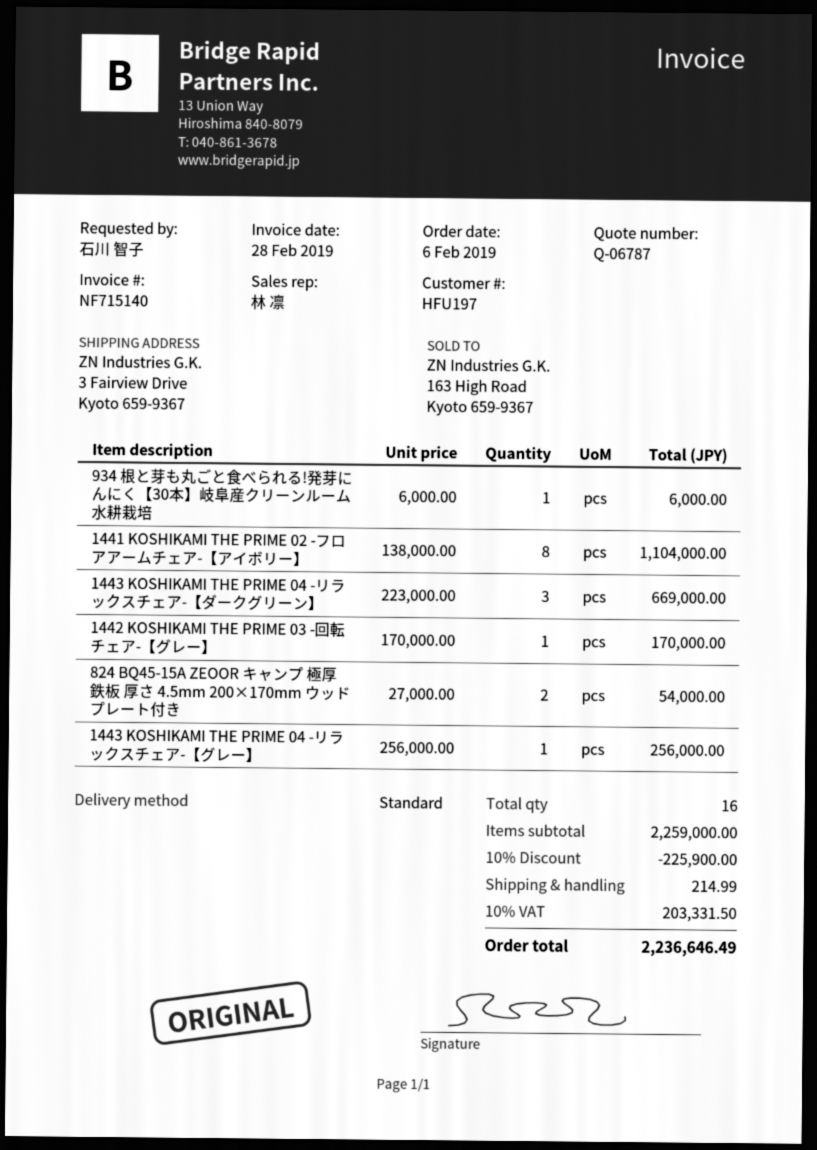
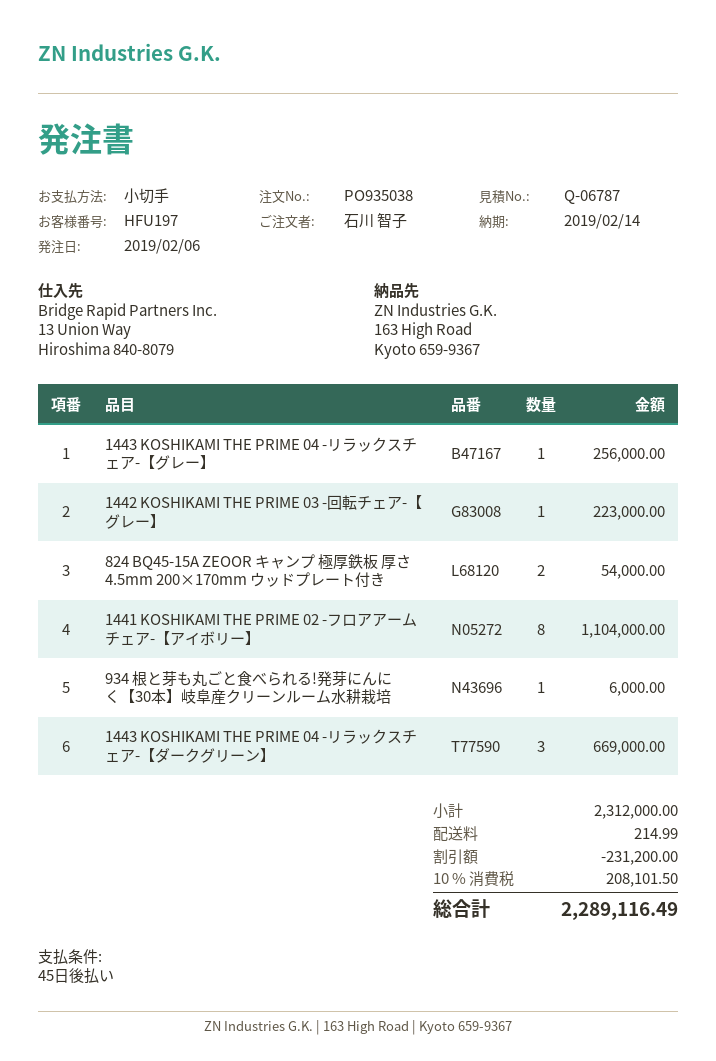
ship to: 3 Fairview Drive, Kyoto 659-9367 -> 163 High Road, Kyoto 659-9367
1442 KOSHIKAMI THE PRIME 03 -回転チェア-【グレー】: 1 for 170000.00 -> 1 for 223000.00
subtotal: 2259000.00 -> 2312000.00
discount: 225900.00 -> 231200.00
tax: 10% = 203331.50 -> 10% = 208101.50
total: 2236646.49 -> 2289116.49

